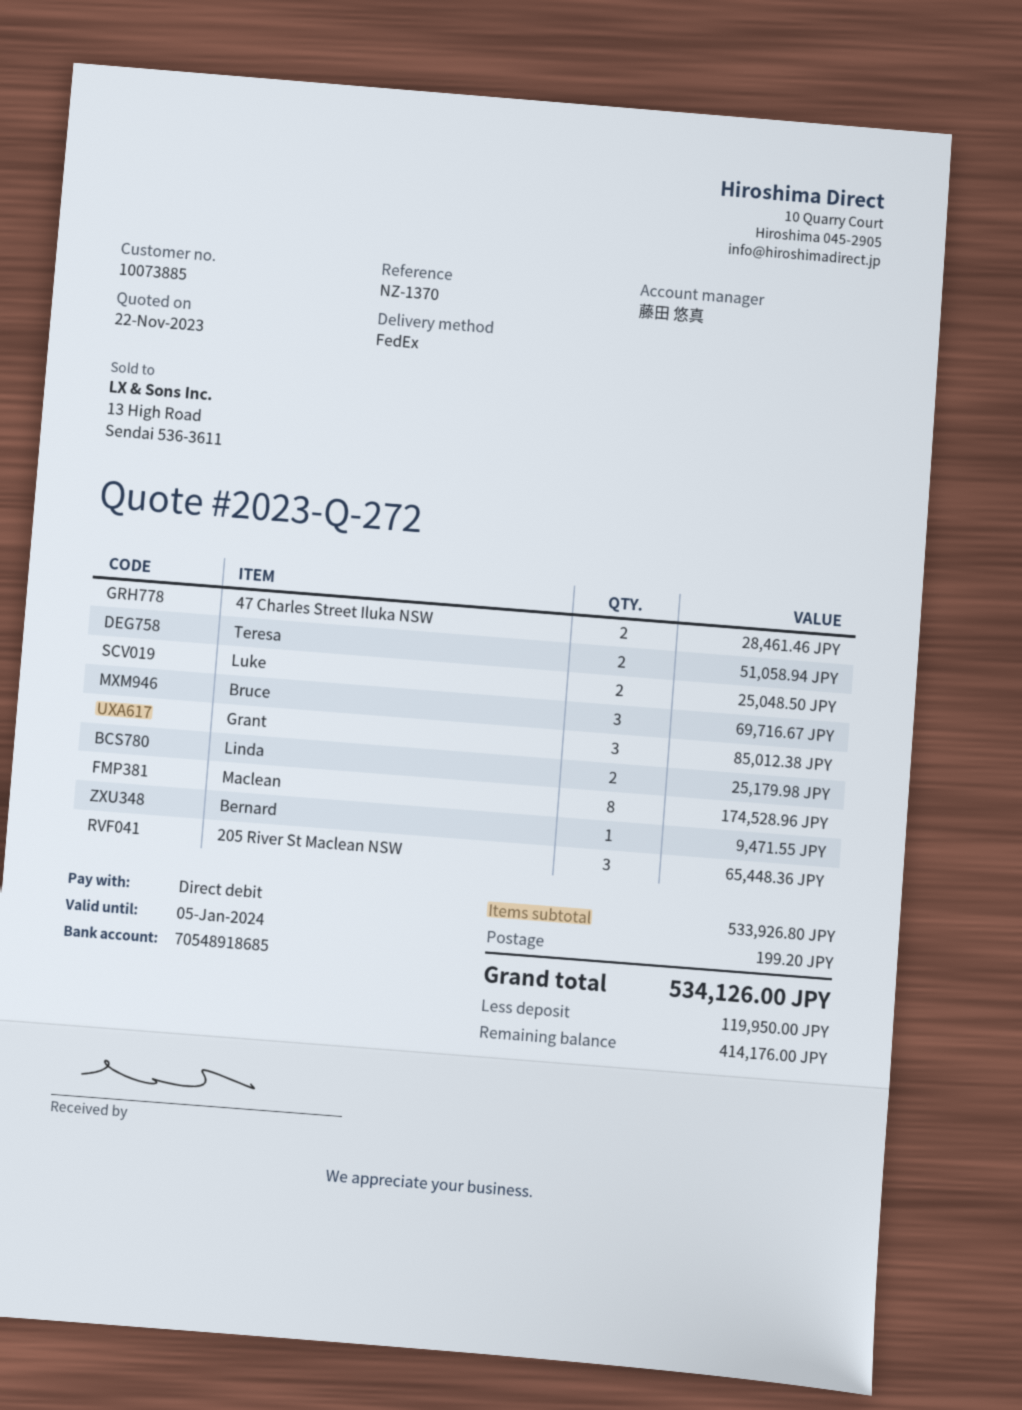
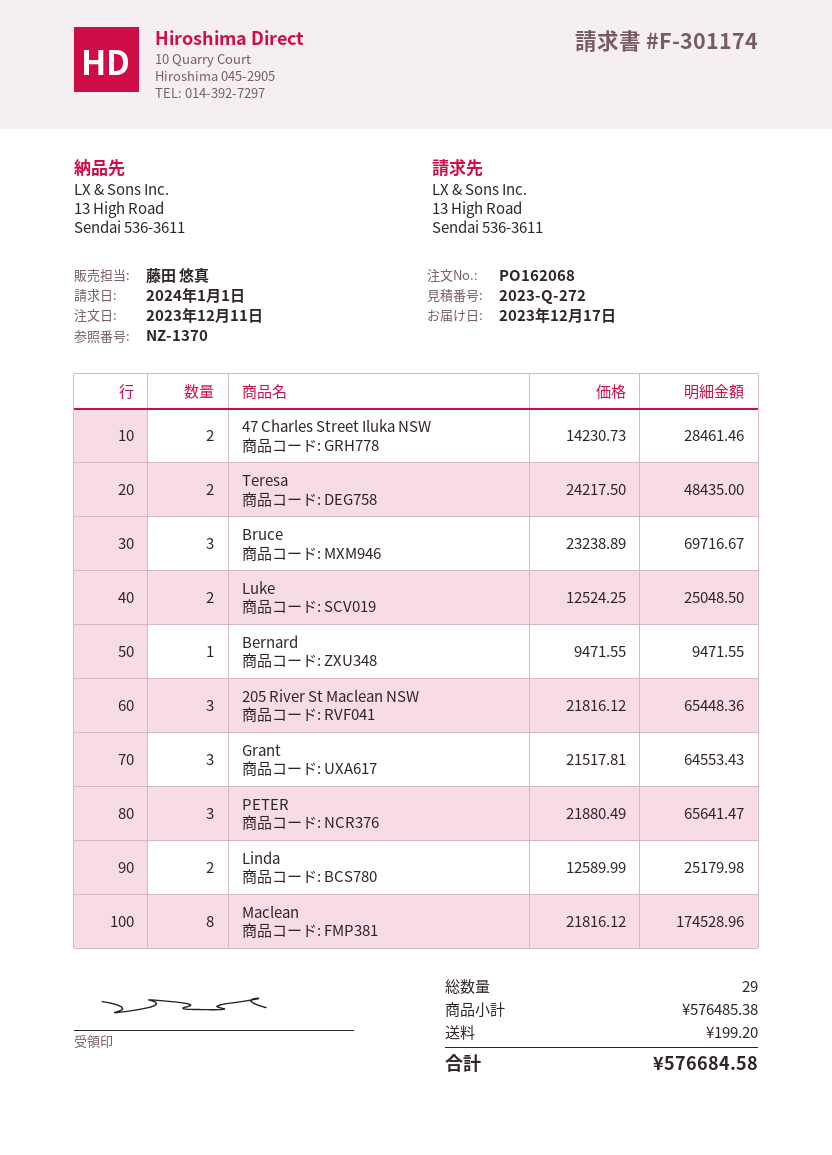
Teresa: 2 for 51058.94 -> 2 for 48435.00
Grant: 3 for 85012.38 -> 3 for 64553.43
PETER: none -> 3 for 65641.47
subtotal: 533926.80 -> 576485.38
total: 534126.00 -> 576684.58

